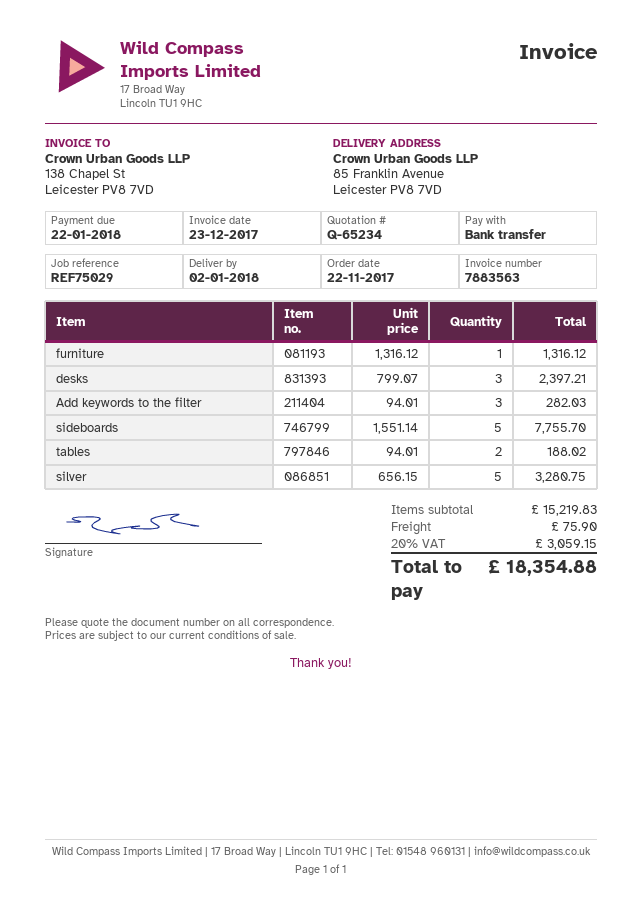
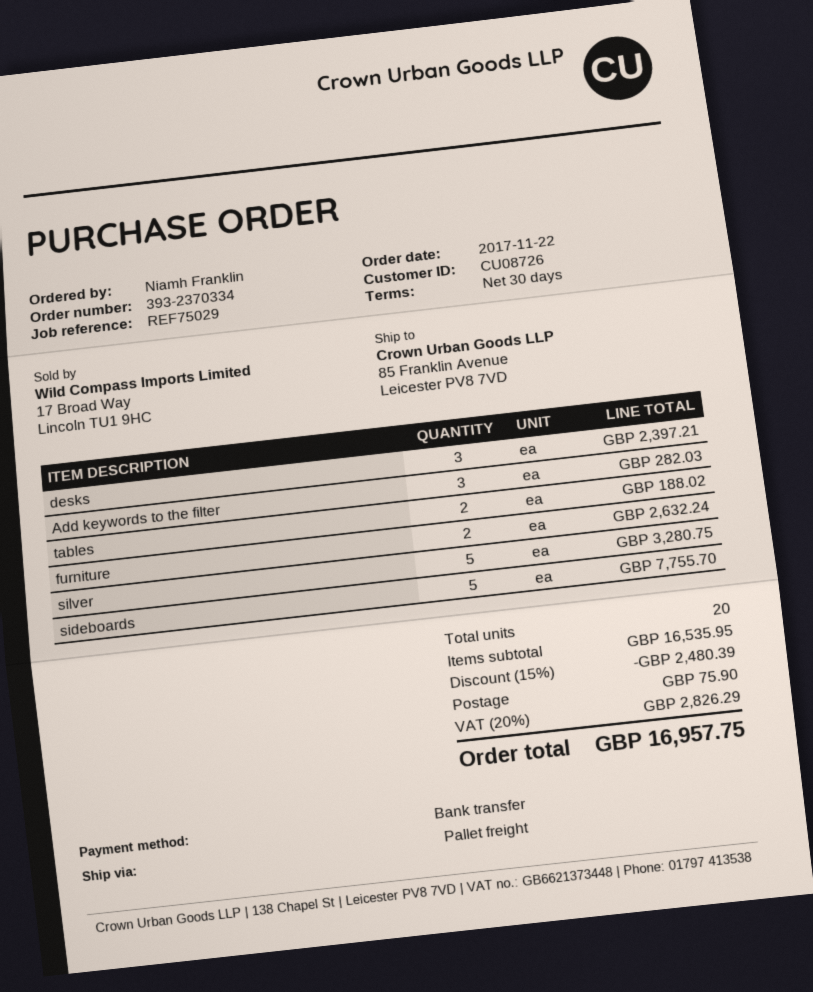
furniture: 1 for 1316.12 -> 2 for 2632.24
subtotal: 15219.83 -> 16535.95
discount: none -> 15% = 2480.39
tax: 20% = 3059.15 -> 20% = 2826.29
total: 18354.88 -> 16957.75

